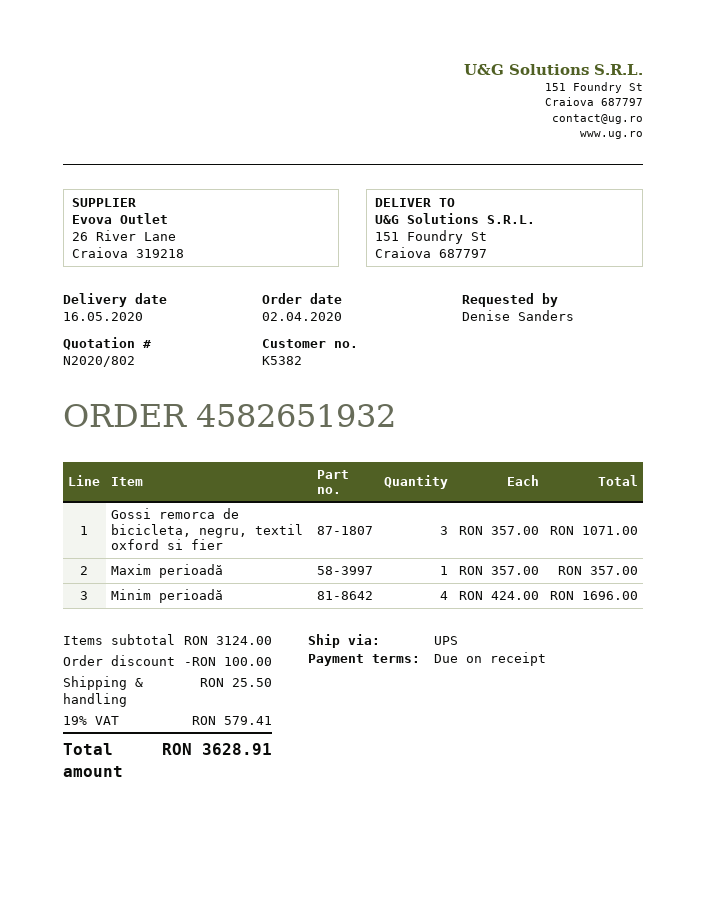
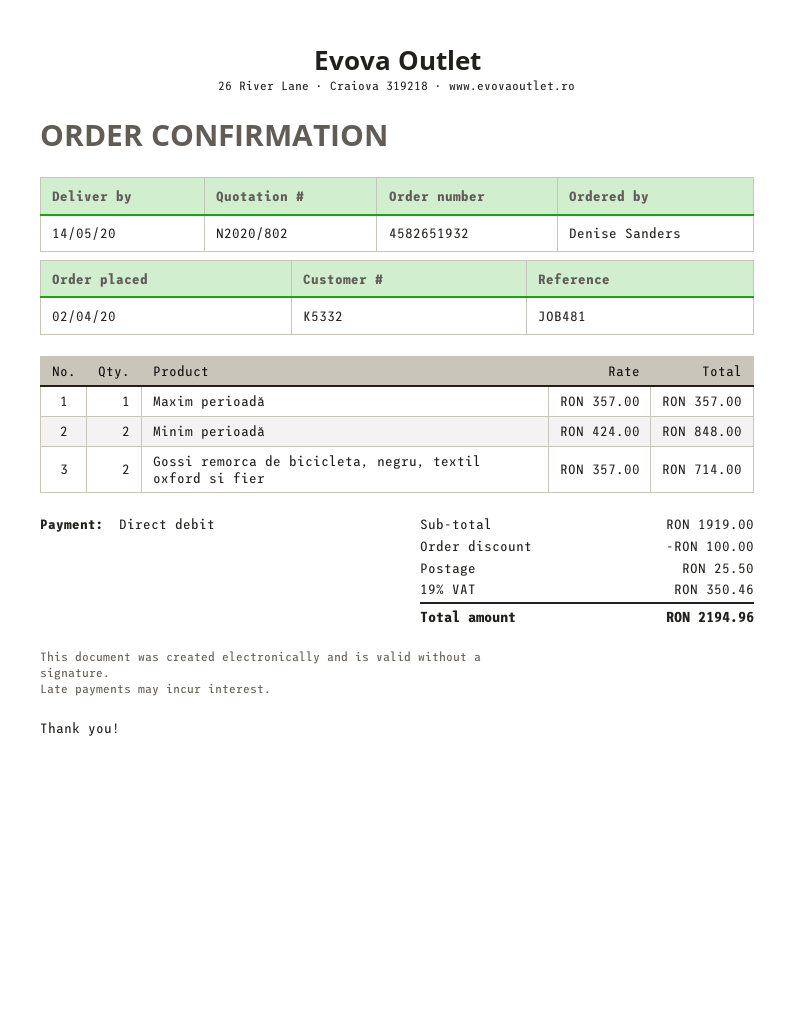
delivery date: 2020-05-16 -> 2020-05-14
customer number: K5382 -> K5332
Gossi remorca de bicicleta, negru, textil oxford si fier: 3 x 357.00 = 1071.00 -> 2 x 357.00 = 714.00
Minim perioadă: 4 x 424.00 = 1696.00 -> 2 x 424.00 = 848.00
subtotal: 3124.00 -> 1919.00
tax: 19% = 579.41 -> 19% = 350.46
total: 3628.91 -> 2194.96

